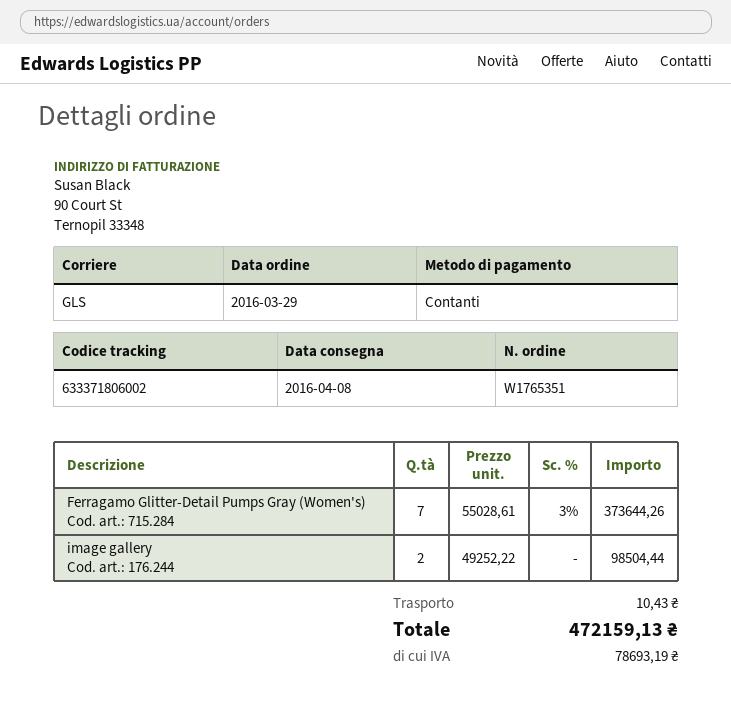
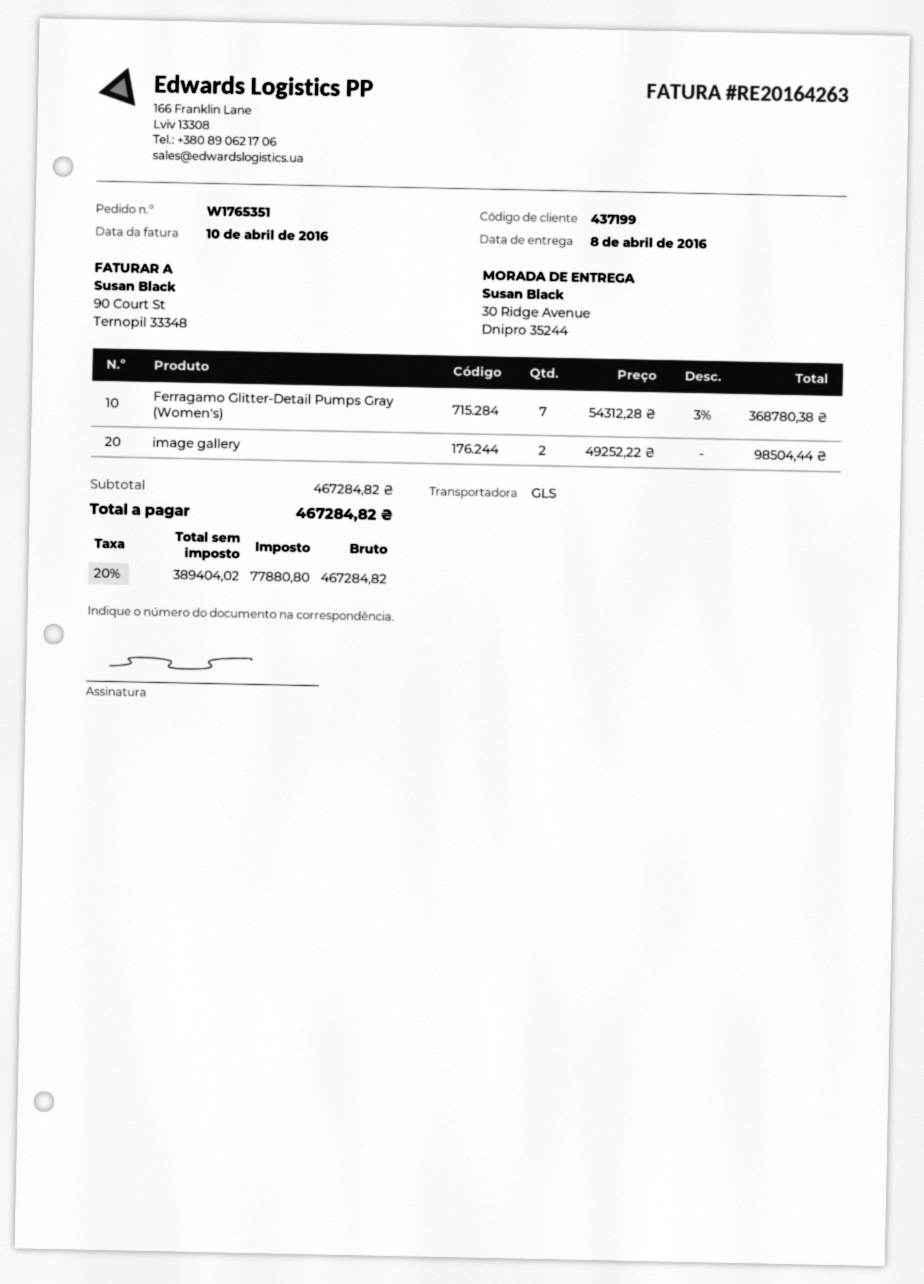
Ferragamo Glitter-Detail Pumps Gray (Women's): 7 x 55028.61 - 3% = 373644.26 -> 7 x 54312.28 - 3% = 368780.38
shipping: 10.43 -> none
tax: 78693.19 -> 77880.80
total: 472159.13 -> 467284.82

